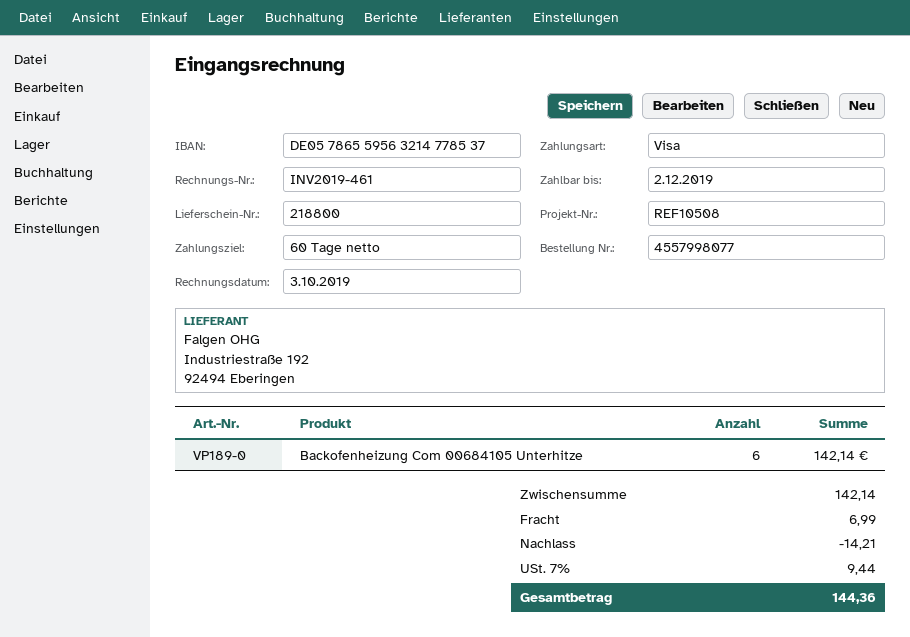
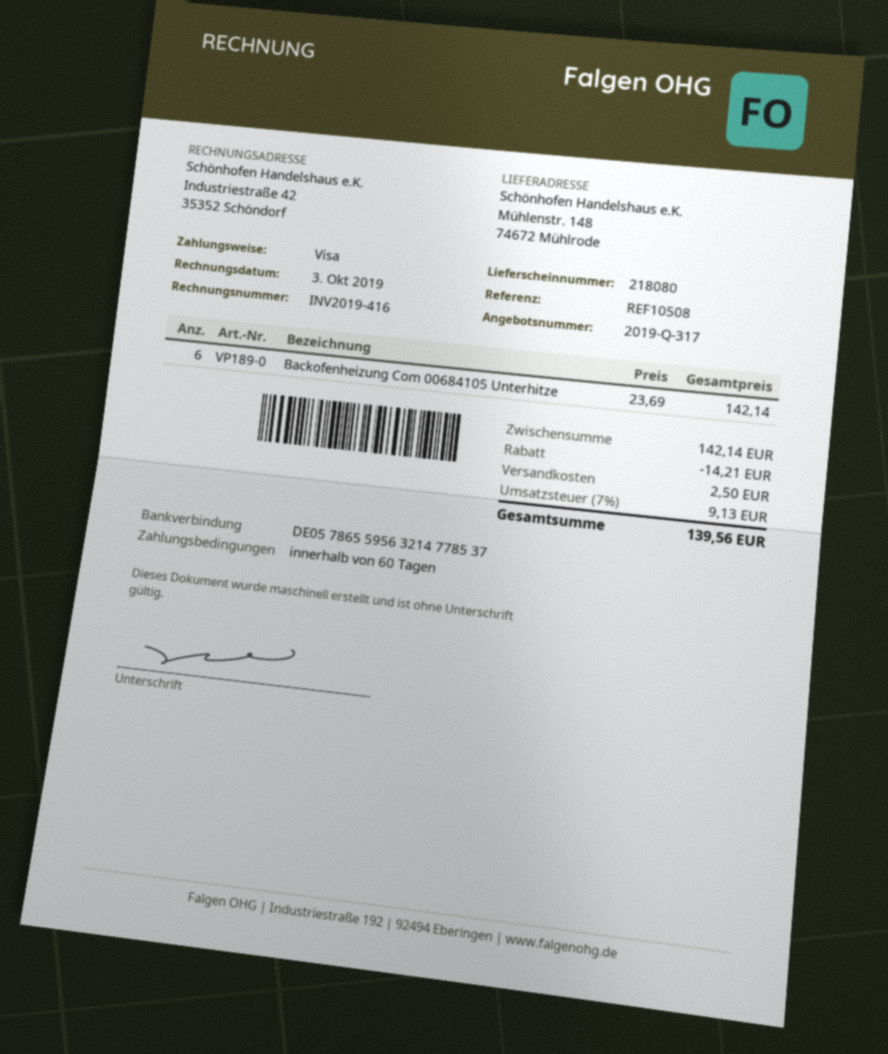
delivery note number: 218800 -> 218080
invoice number: INV2019-461 -> INV2019-416
shipping: 6.99 -> 2.50
tax: 7% = 9.44 -> 7% = 9.13
total: 144.36 -> 139.56

